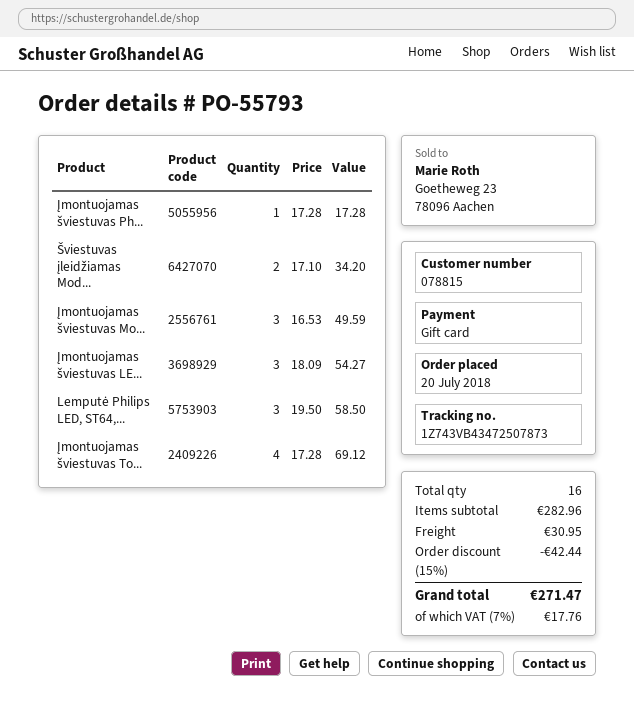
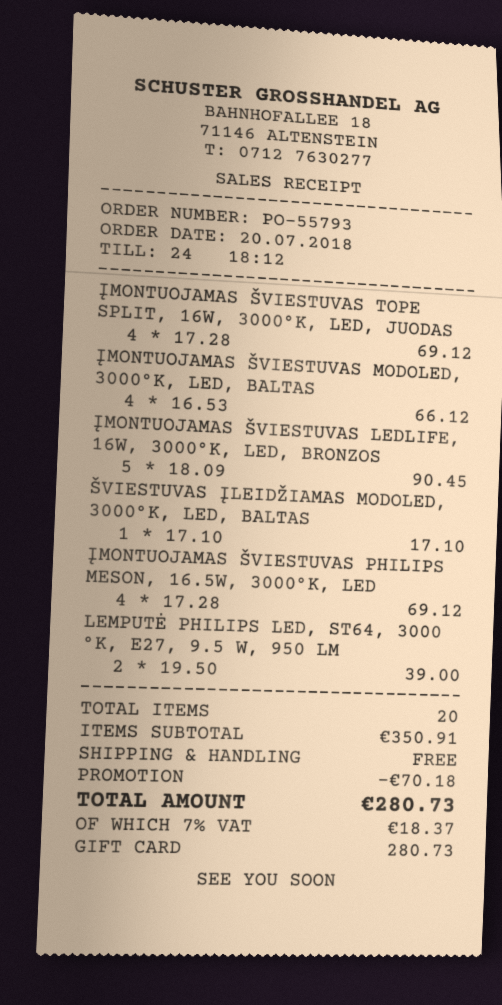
Įmontuojamas šviestuvas Ph...: 1 x 17.28 = 17.28 -> 4 x 17.28 = 69.12
Šviestuvas įleidžiamas Mod...: 2 x 17.10 = 34.20 -> 1 x 17.10 = 17.10
Įmontuojamas šviestuvas Mo...: 3 x 16.53 = 49.59 -> 4 x 16.53 = 66.12
Įmontuojamas šviestuvas LE...: 3 x 18.09 = 54.27 -> 5 x 18.09 = 90.45
Lemputė Philips LED, ST64,...: 3 x 19.50 = 58.50 -> 2 x 19.50 = 39.00
total quantity: 16 -> 20
subtotal: 282.96 -> 350.91
discount: 42.44 -> 70.18
shipping: 30.95 -> 0.00
tax: 7% = 17.76 -> 7% = 18.37
total: 271.47 -> 280.73

